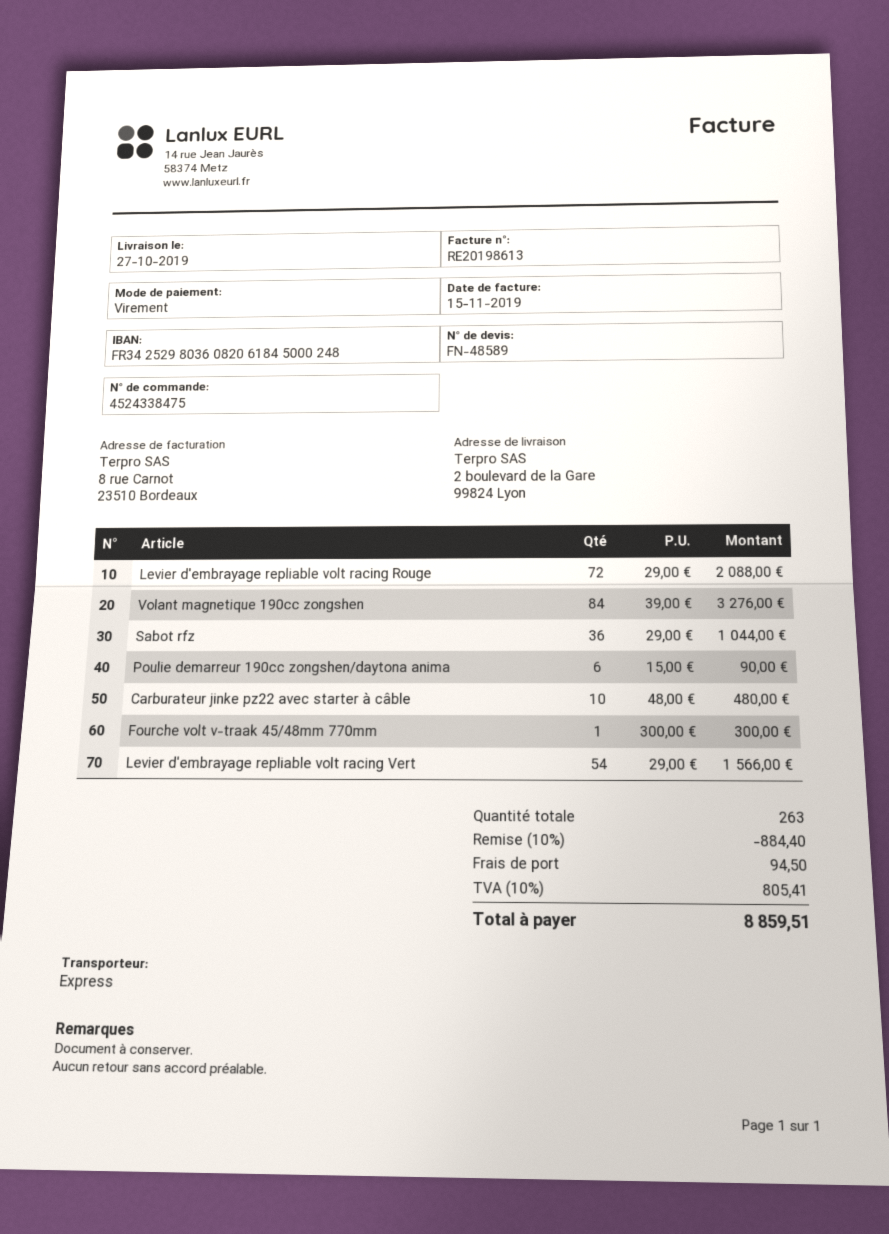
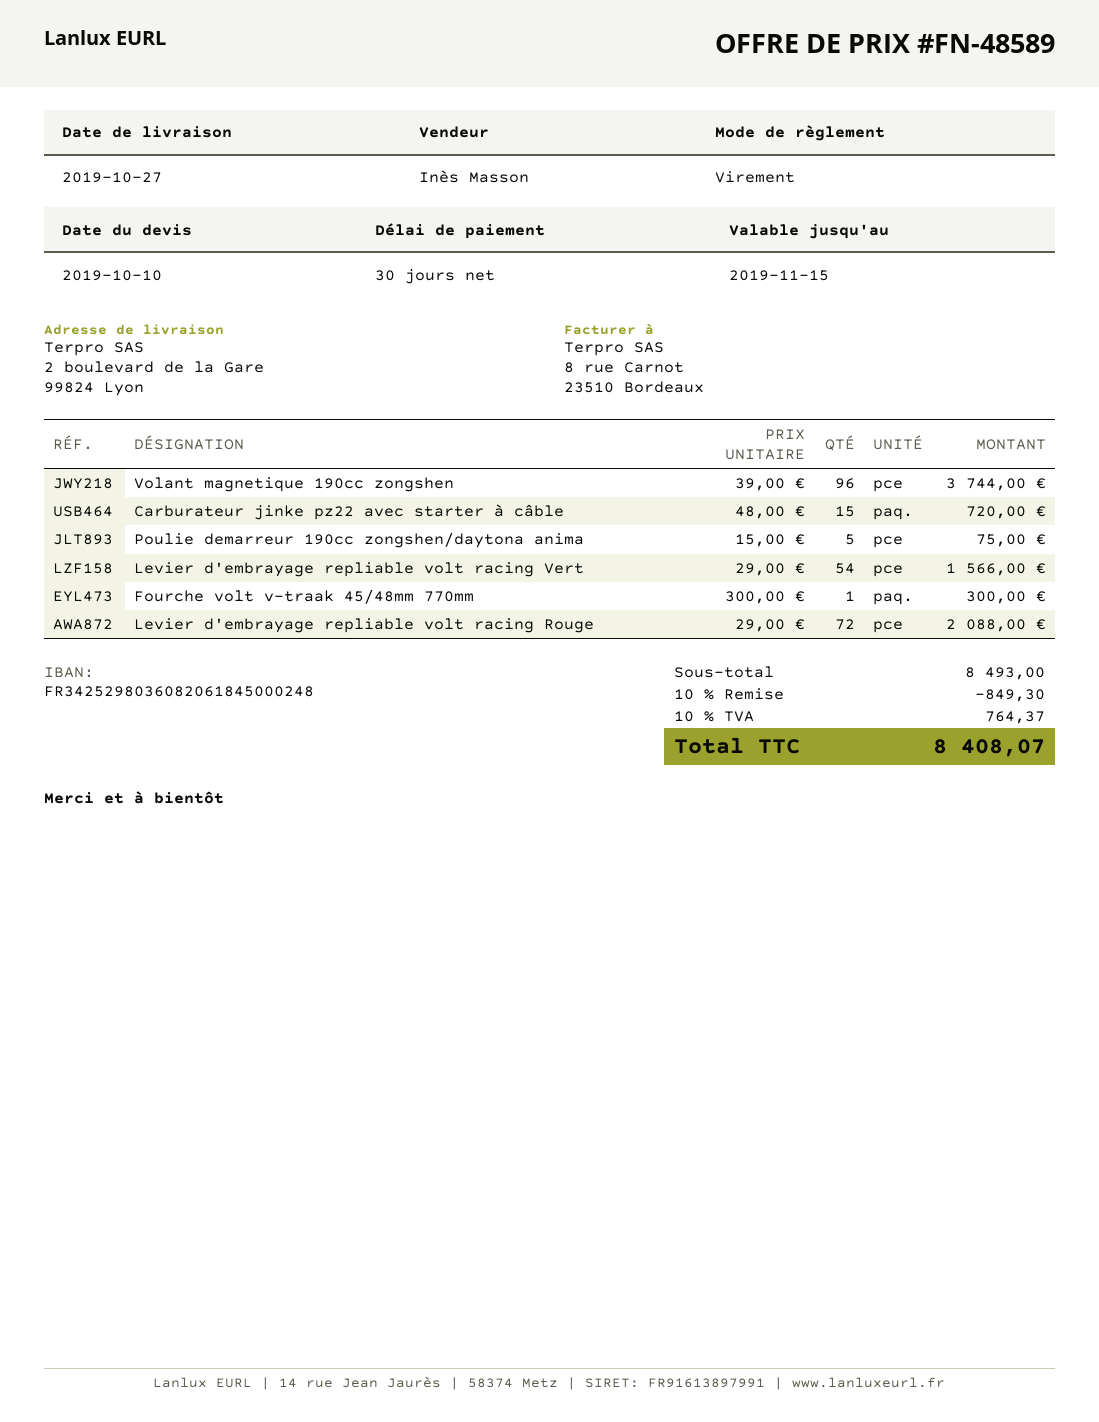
Volant magnetique 190cc zongshen: 84 x 39.00 = 3276.00 -> 96 x 39.00 = 3744.00
Sabot rfz: 36 x 29.00 = 1044.00 -> none
Poulie demarreur 190cc zongshen/daytona anima: 6 x 15.00 = 90.00 -> 5 x 15.00 = 75.00
Carburateur jinke pz22 avec starter à câble: 10 x 48.00 = 480.00 -> 15 x 48.00 = 720.00
discount: 10% = 884.40 -> 10% = 849.30
shipping: 94.50 -> none
tax: 10% = 805.41 -> 10% = 764.37
total: 8859.51 -> 8408.07

